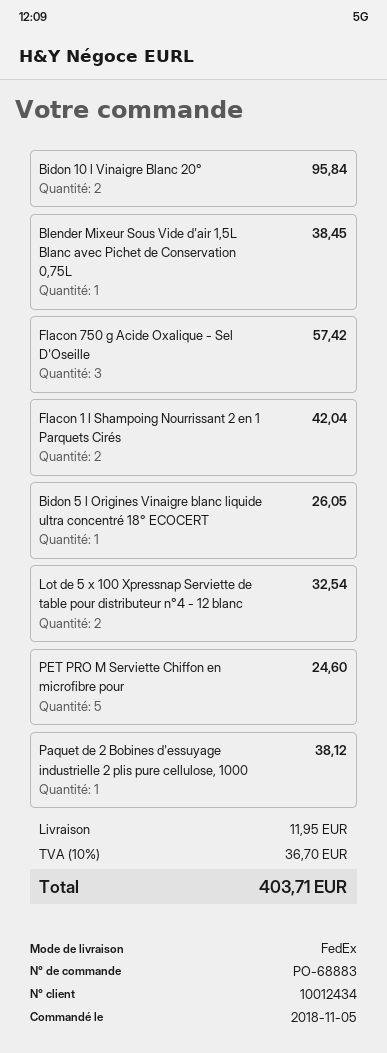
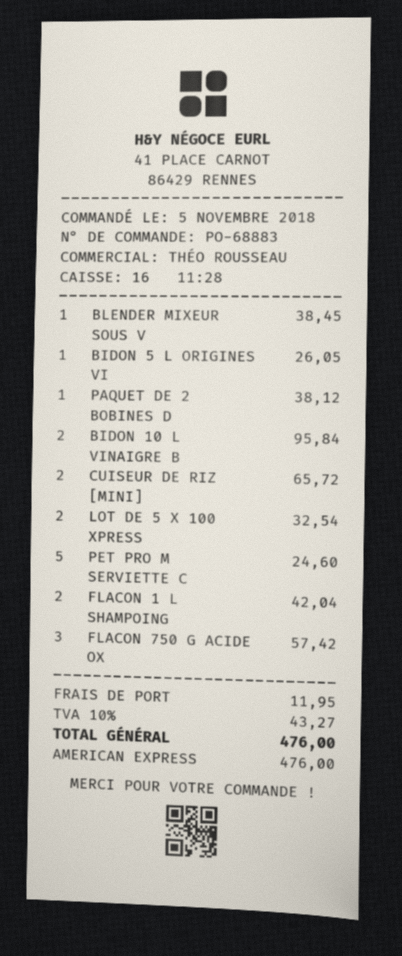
CUISEUR DE RIZ [MINI]: none -> 2 for 65.72
tax: 10% = 36.70 -> 10% = 43.27
total: 403.71 -> 476.00

